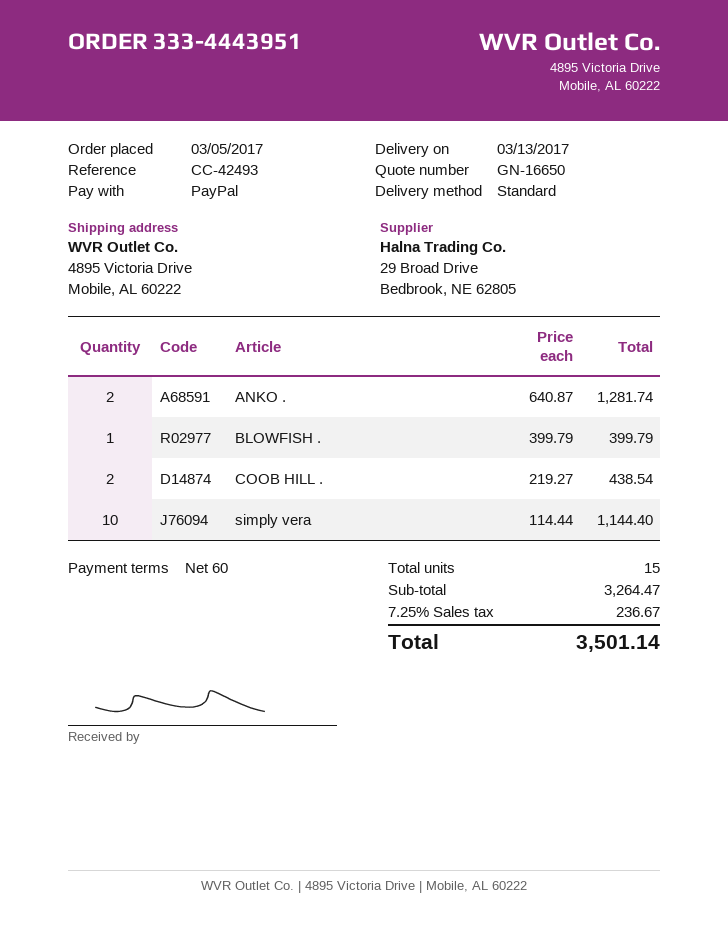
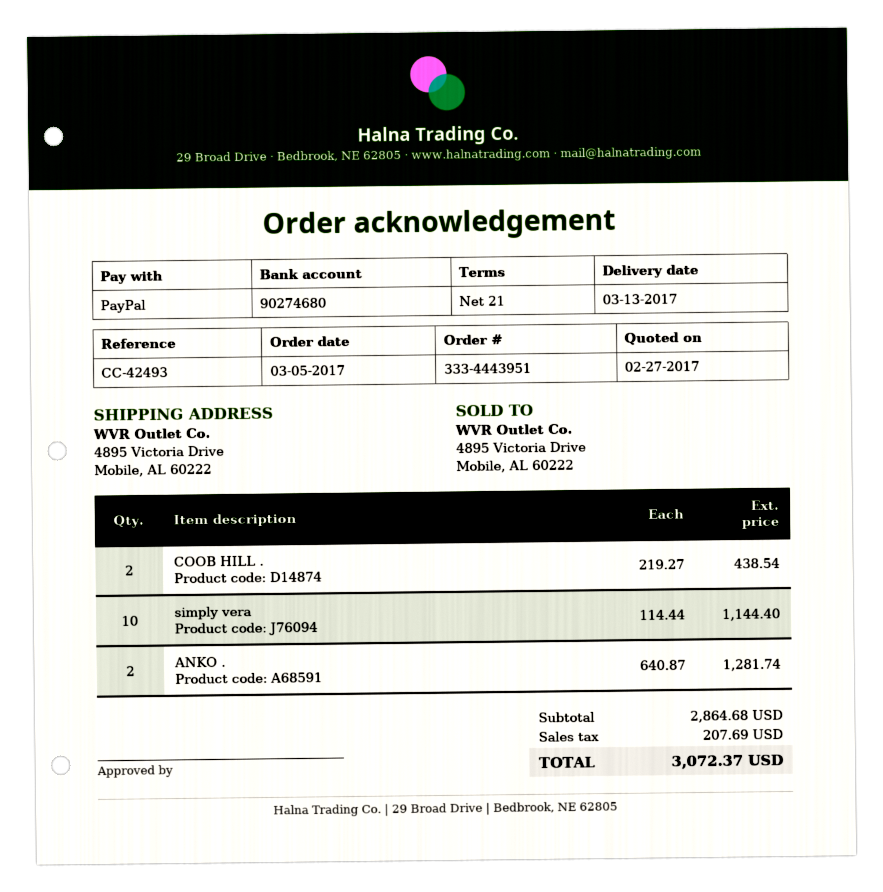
payment terms: 60 days -> 21 days
BLOWFISH .: 1 x 399.79 = 399.79 -> none
subtotal: 3264.47 -> 2864.68
tax: 236.67 -> 207.69
total: 3501.14 -> 3072.37

